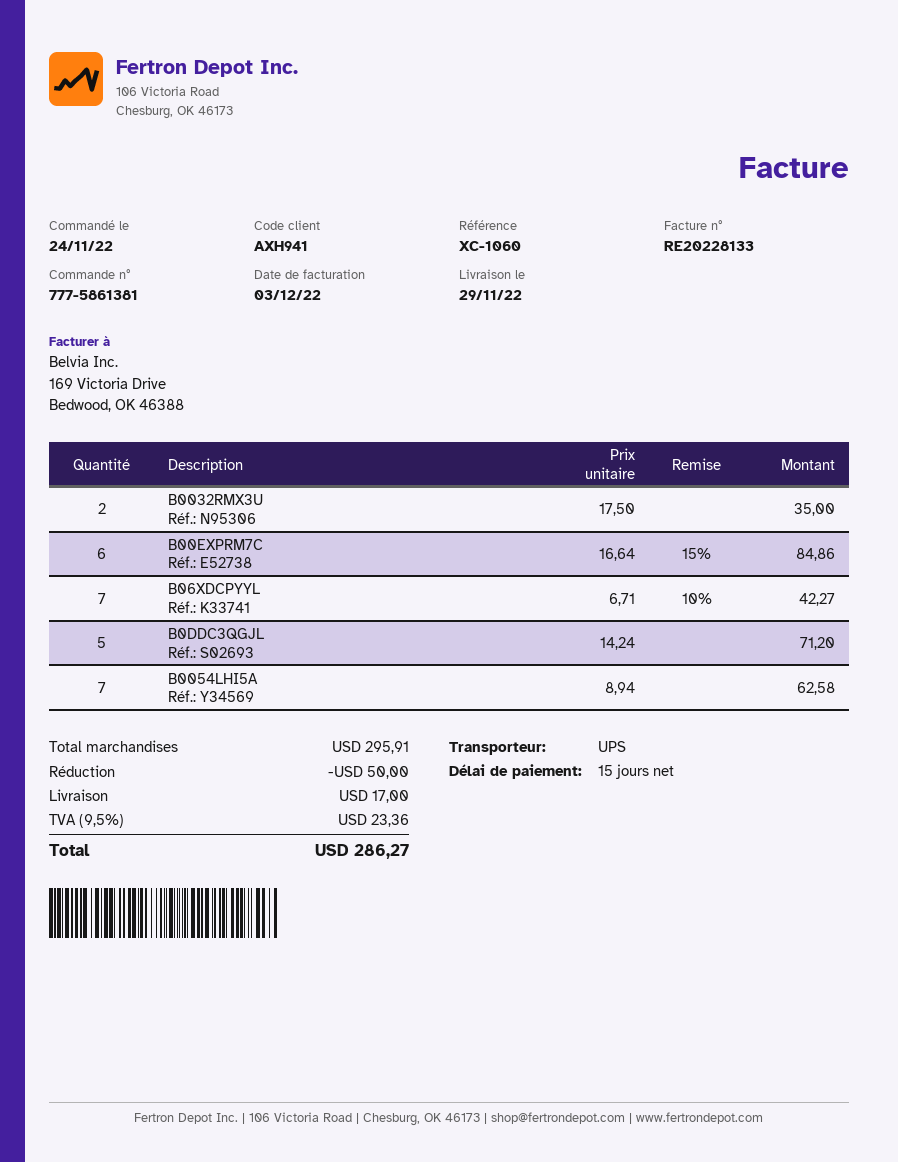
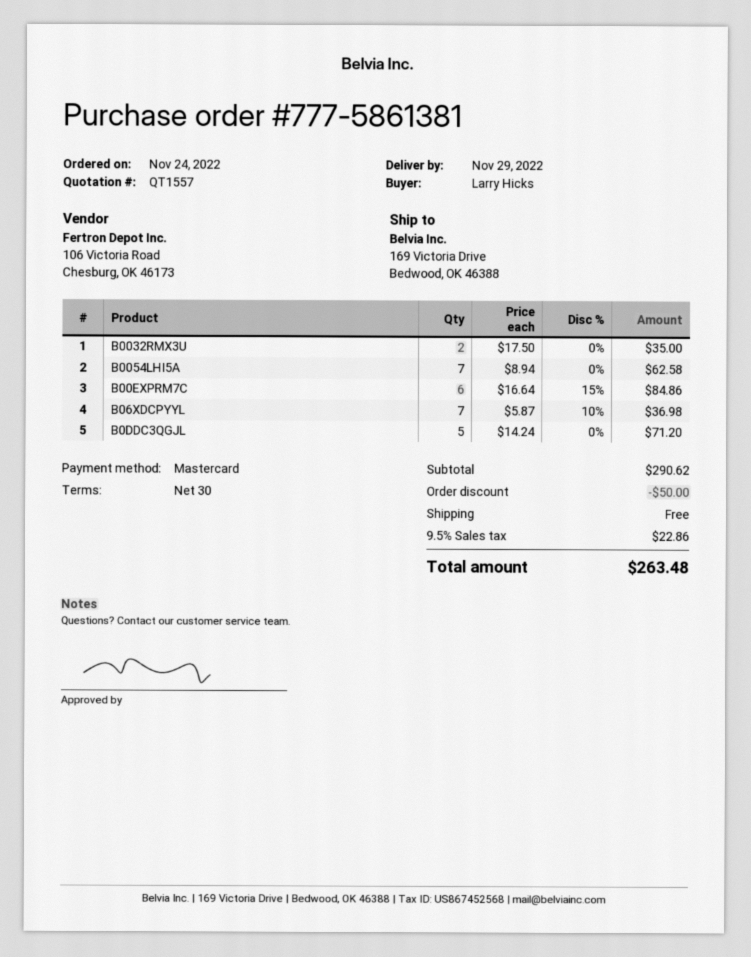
payment terms: 15 days -> 30 days
B06XDCPYYL: 7 x 6.71 - 10% = 42.27 -> 7 x 5.87 - 10% = 36.98
subtotal: 295.91 -> 290.62
shipping: 17.00 -> 0.00
tax: 9.5% = 23.36 -> 9.5% = 22.86
total: 286.27 -> 263.48

